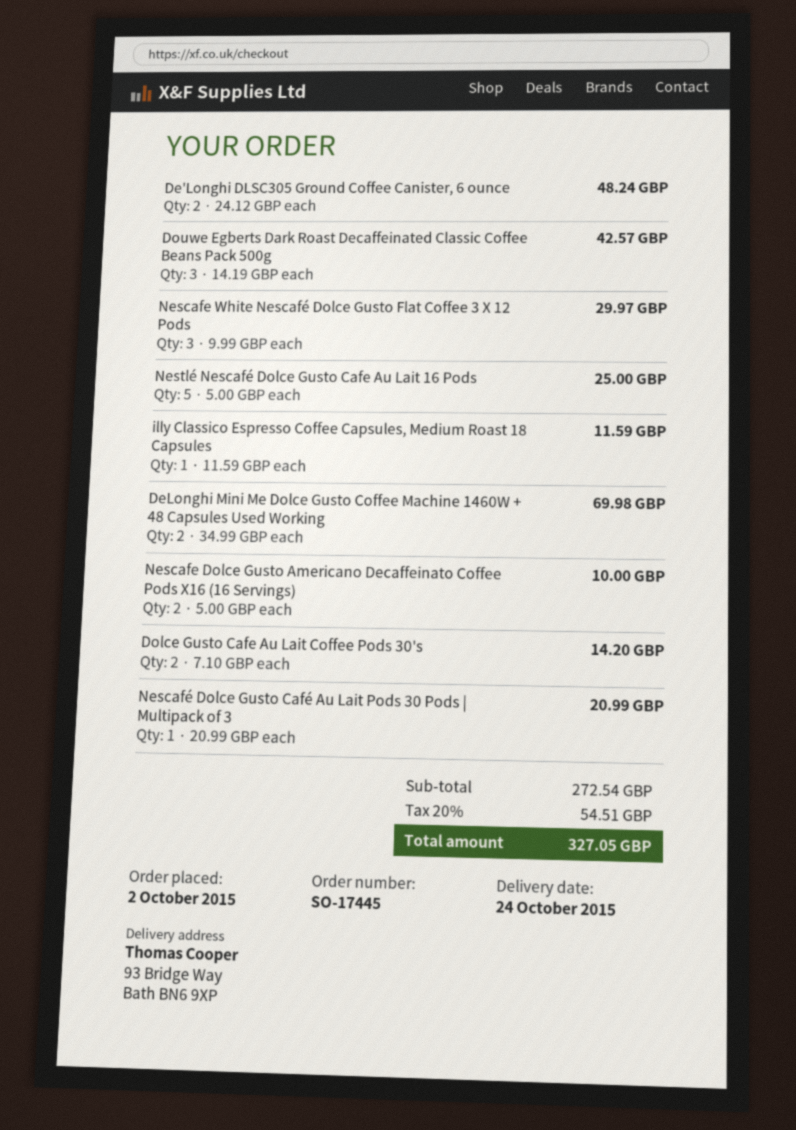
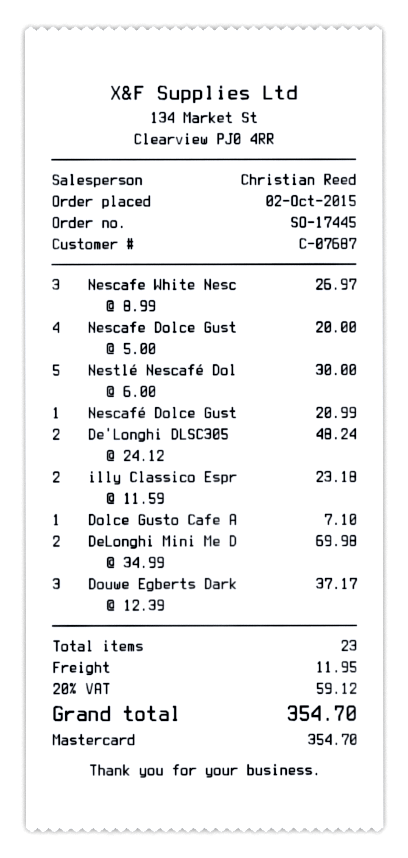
Douwe Egberts Dark Roast Decaffeinated Classic Coffee Beans Pack 500g: 3 x 14.19 = 42.57 -> 3 x 12.39 = 37.17
Nescafe White Nescafé Dolce Gusto Flat Coffee 3 X 12 Pods: 3 x 9.99 = 29.97 -> 3 x 8.99 = 26.97
Nestlé Nescafé Dolce Gusto Cafe Au Lait 16 Pods: 5 x 5.00 = 25.00 -> 5 x 6.00 = 30.00
illy Classico Espresso Coffee Capsules, Medium Roast 18 Capsules: 1 x 11.59 = 11.59 -> 2 x 11.59 = 23.18
Nescafe Dolce Gusto Americano Decaffeinato Coffee Pods X16 (16 Servings): 2 x 5.00 = 10.00 -> 4 x 5.00 = 20.00
Dolce Gusto Cafe Au Lait Coffee Pods 30's: 2 x 7.10 = 14.20 -> 1 x 7.10 = 7.10
shipping: none -> 11.95
tax: 20% = 54.51 -> 20% = 59.12
total: 327.05 -> 354.70

